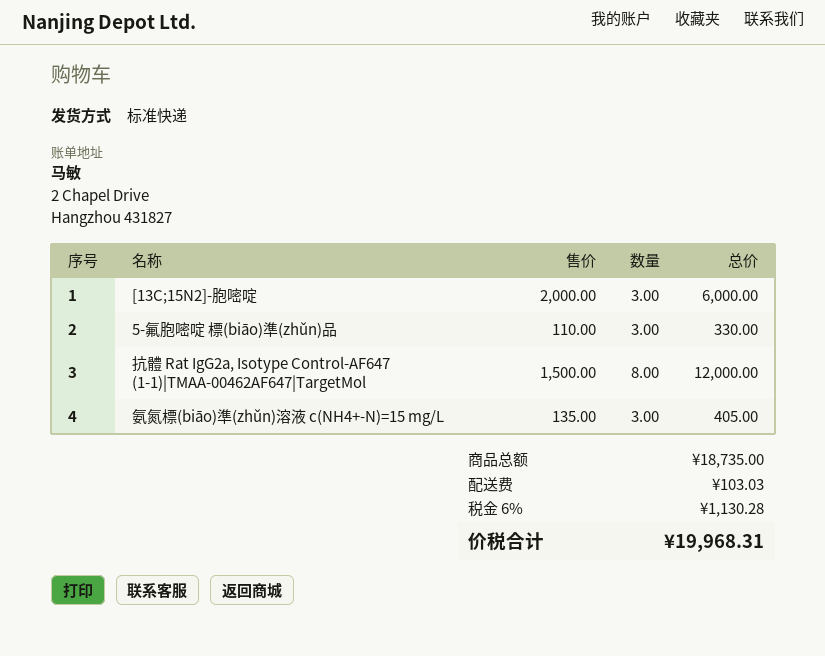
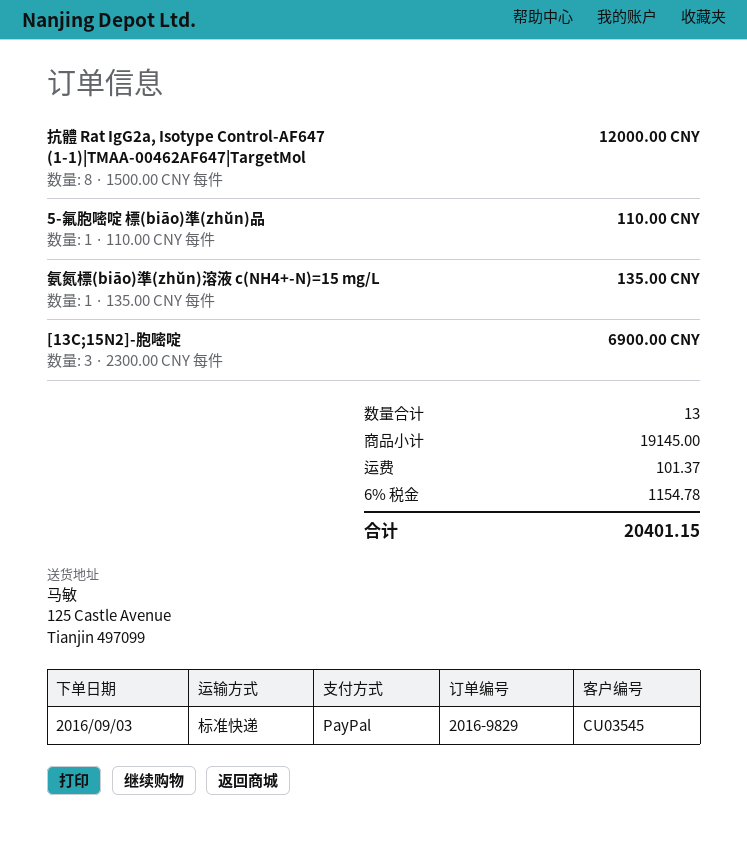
[13C;15N2]-胞嘧啶: 3 x 2000.00 = 6000.00 -> 3 x 2300.00 = 6900.00
5-氟胞嘧啶 標(biāo)準(zhǔn)品: 3 x 110.00 = 330.00 -> 1 x 110.00 = 110.00
氨氮標(biāo)準(zhǔn)溶液 c(NH4+-N)=15 mg/L: 3 x 135.00 = 405.00 -> 1 x 135.00 = 135.00
subtotal: 18735.00 -> 19145.00
shipping: 103.03 -> 101.37
tax: 6% = 1130.28 -> 6% = 1154.78
total: 19968.31 -> 20401.15

